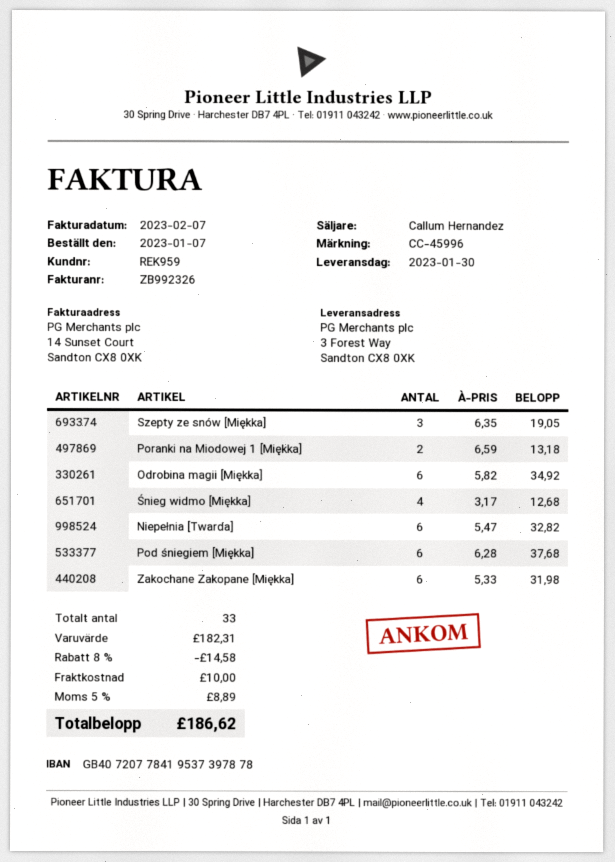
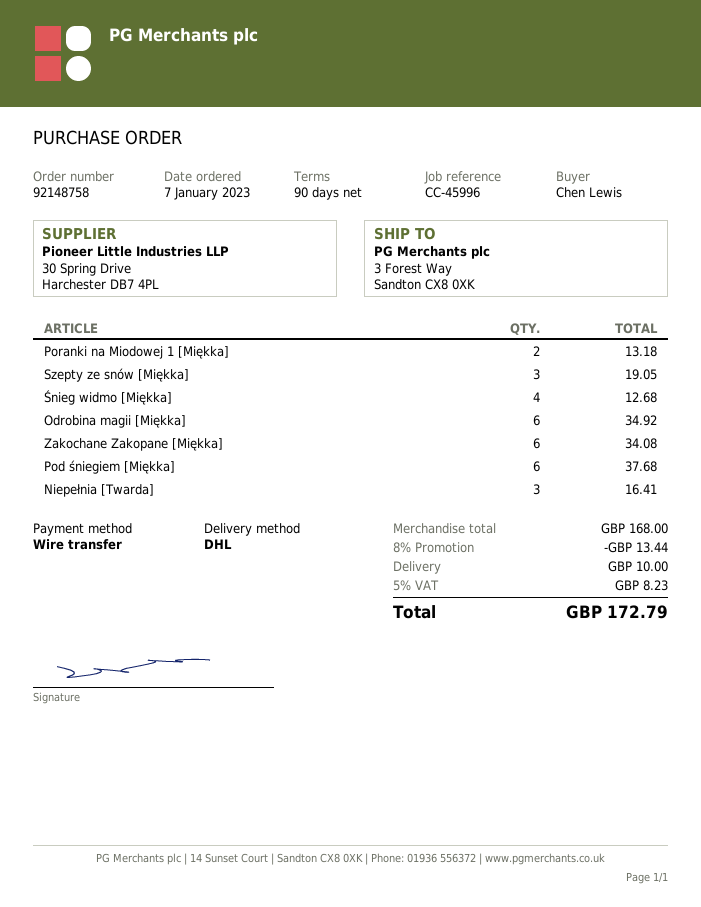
Niepełnia [Twarda]: 6 for 32.82 -> 3 for 16.41
Zakochane Zakopane [Miękka]: 6 for 31.98 -> 6 for 34.08
subtotal: 182.31 -> 168.00
discount: 8% = 14.58 -> 8% = 13.44
tax: 5% = 8.89 -> 5% = 8.23
total: 186.62 -> 172.79

